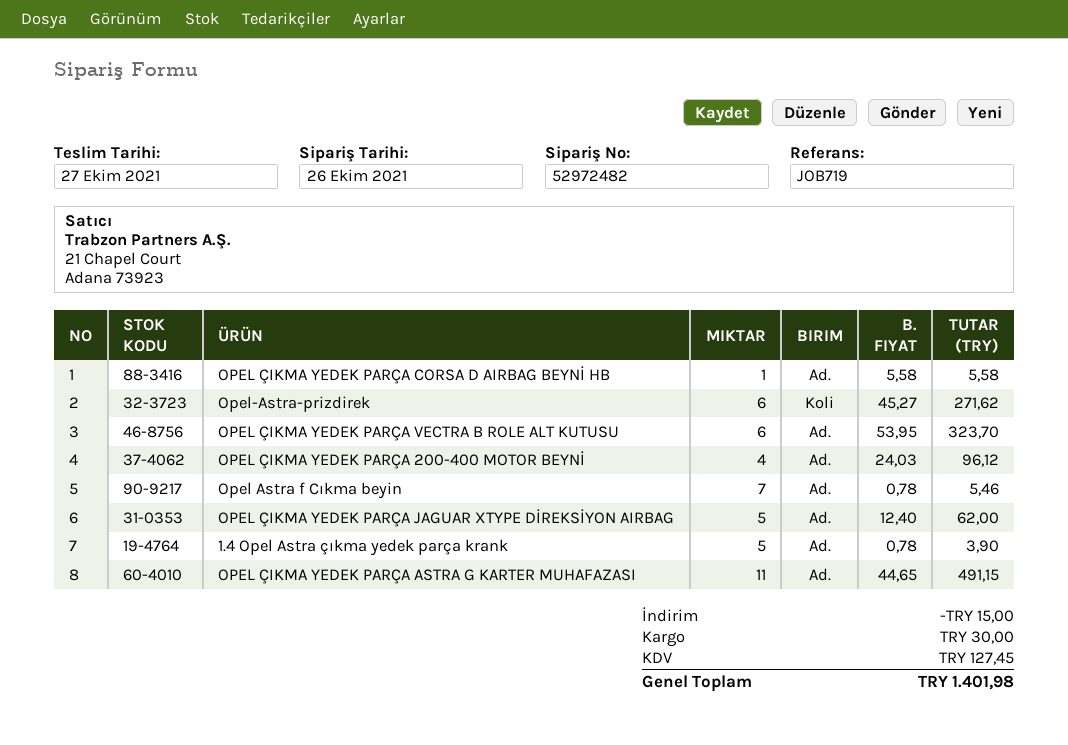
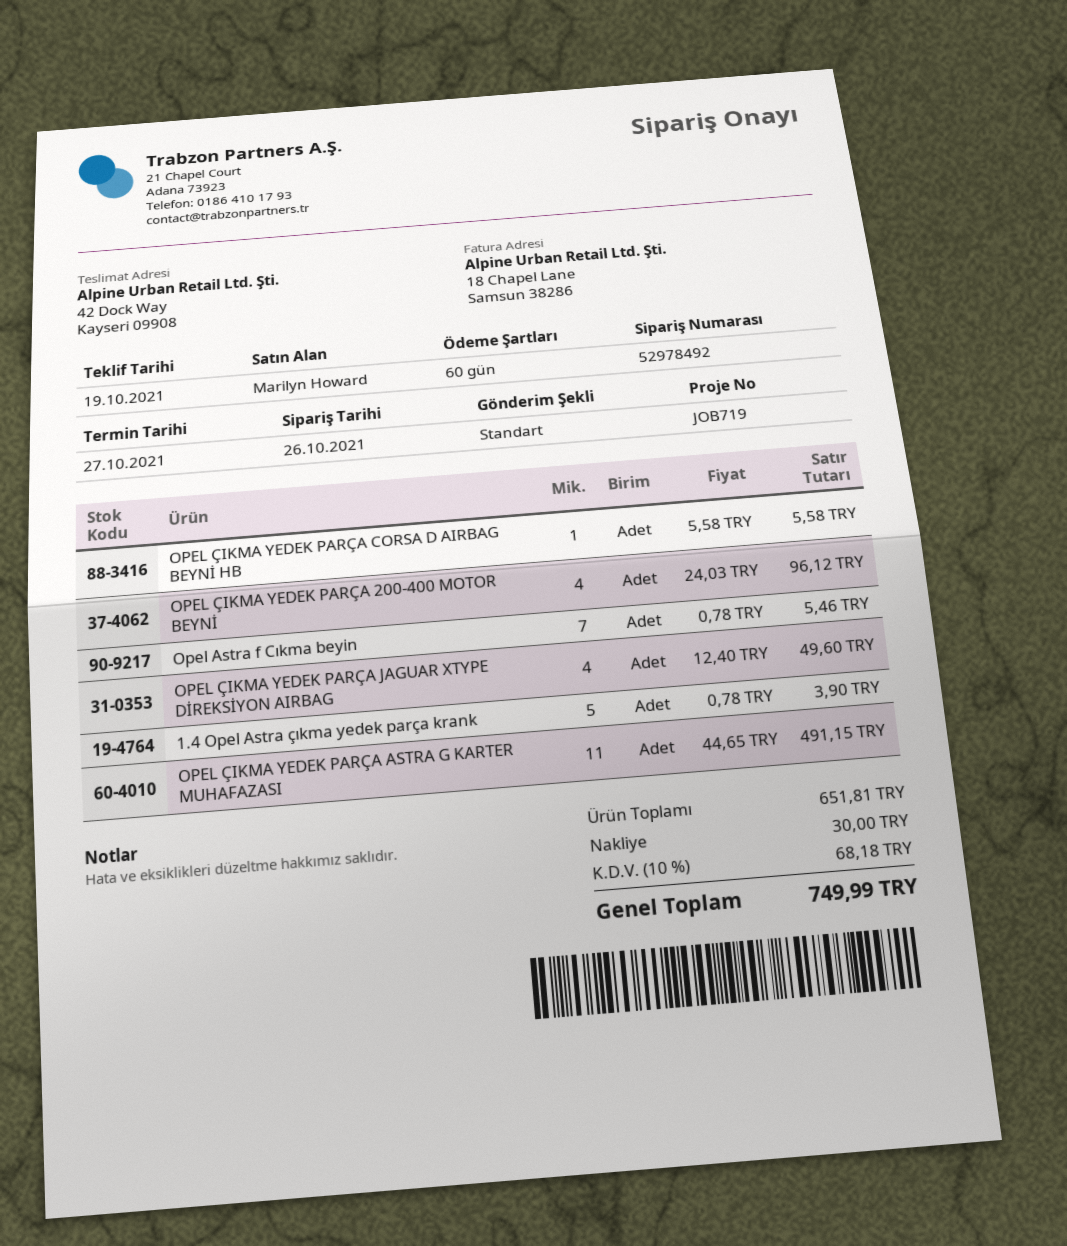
order number: 52972482 -> 52978492
Opel-Astra-prizdirek: 6 x 45.27 = 271.62 -> none
OPEL ÇIKMA YEDEK PARÇA VECTRA B ROLE ALT KUTUSU: 6 x 53.95 = 323.70 -> none
OPEL ÇIKMA YEDEK PARÇA JAGUAR XTYPE DİREKSİYON AIRBAG: 5 x 12.40 = 62.00 -> 4 x 12.40 = 49.60
discount: 15.00 -> none
tax: 127.45 -> 68.18
total: 1401.98 -> 749.99

